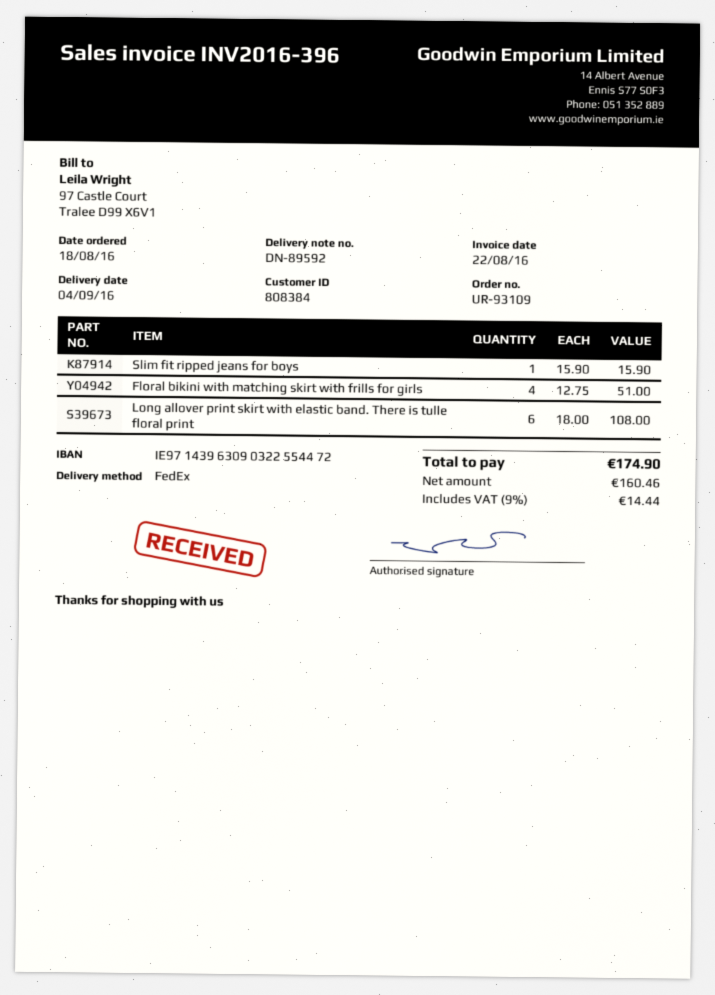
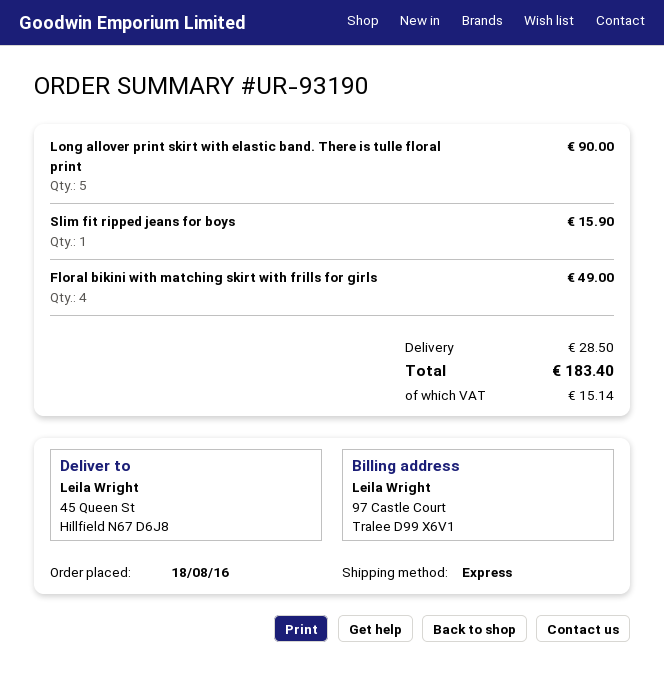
order number: UR-93109 -> UR-93190
shipping method: FedEx -> express
Floral bikini with matching skirt with frills for girls: 4 for 51.00 -> 4 for 49.00
Long allover print skirt with elastic band. There is tulle floral print: 6 for 108.00 -> 5 for 90.00
shipping: none -> 28.50
tax: 14.44 -> 15.14
total: 174.90 -> 183.40

